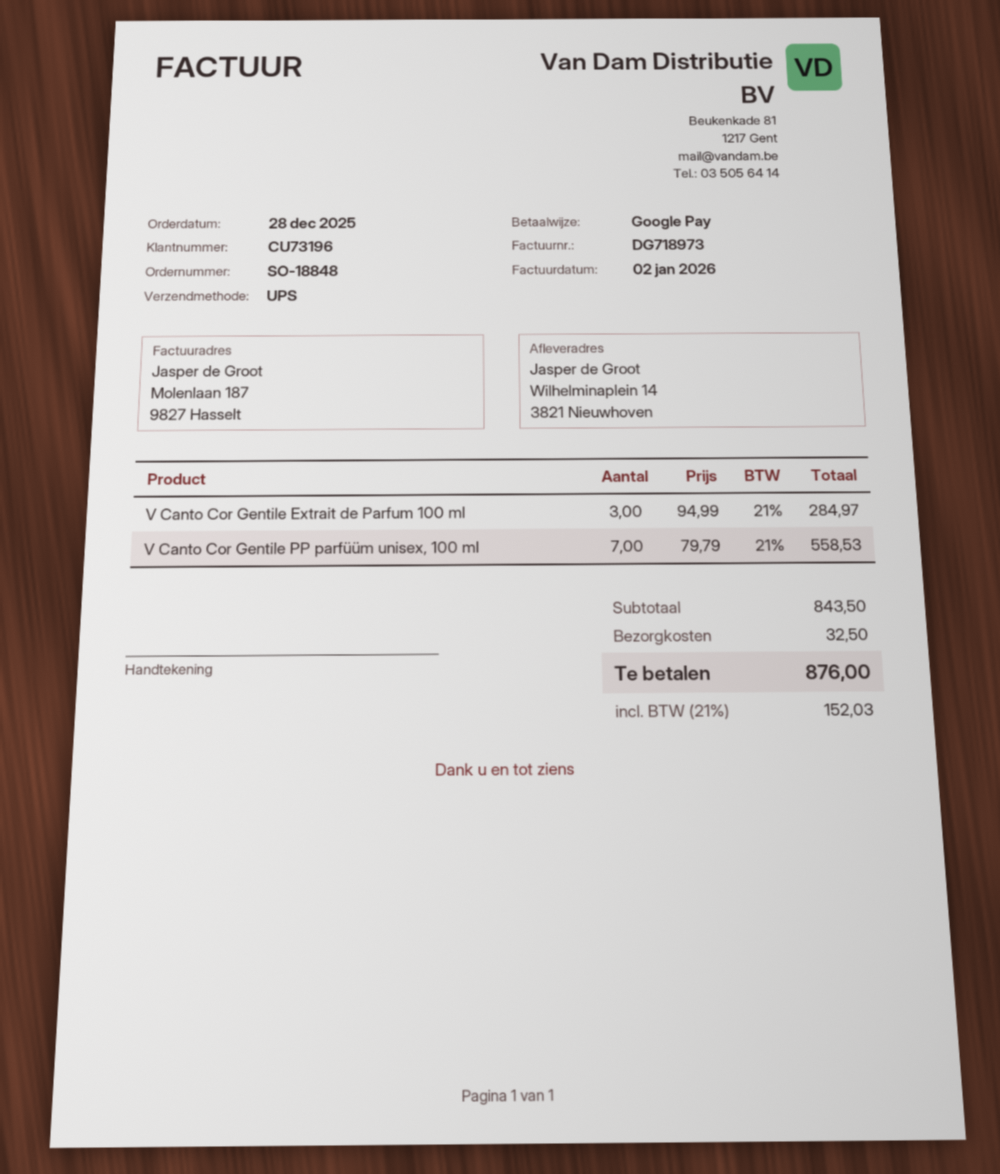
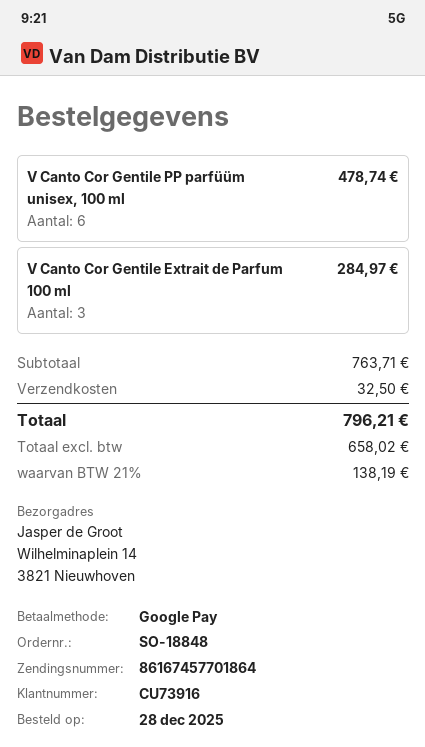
customer number: CU73196 -> CU73916
V Canto Cor Gentile PP parfüüm unisex, 100 ml: 7 for 558.53 -> 6 for 478.74
subtotal: 843.50 -> 763.71
tax: 21% = 152.03 -> 21% = 138.19
total: 876.00 -> 796.21

